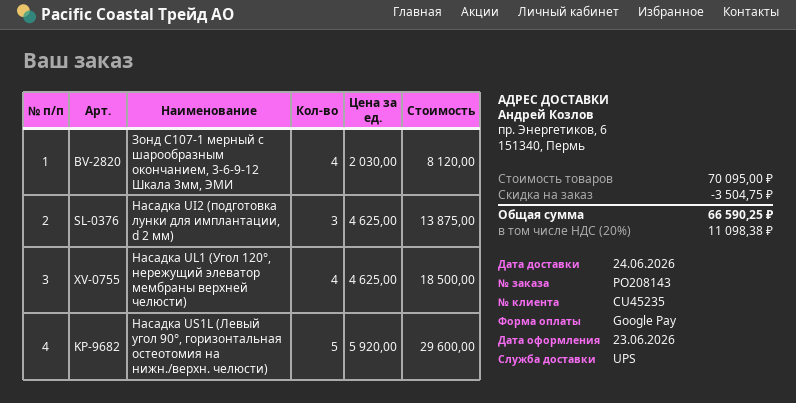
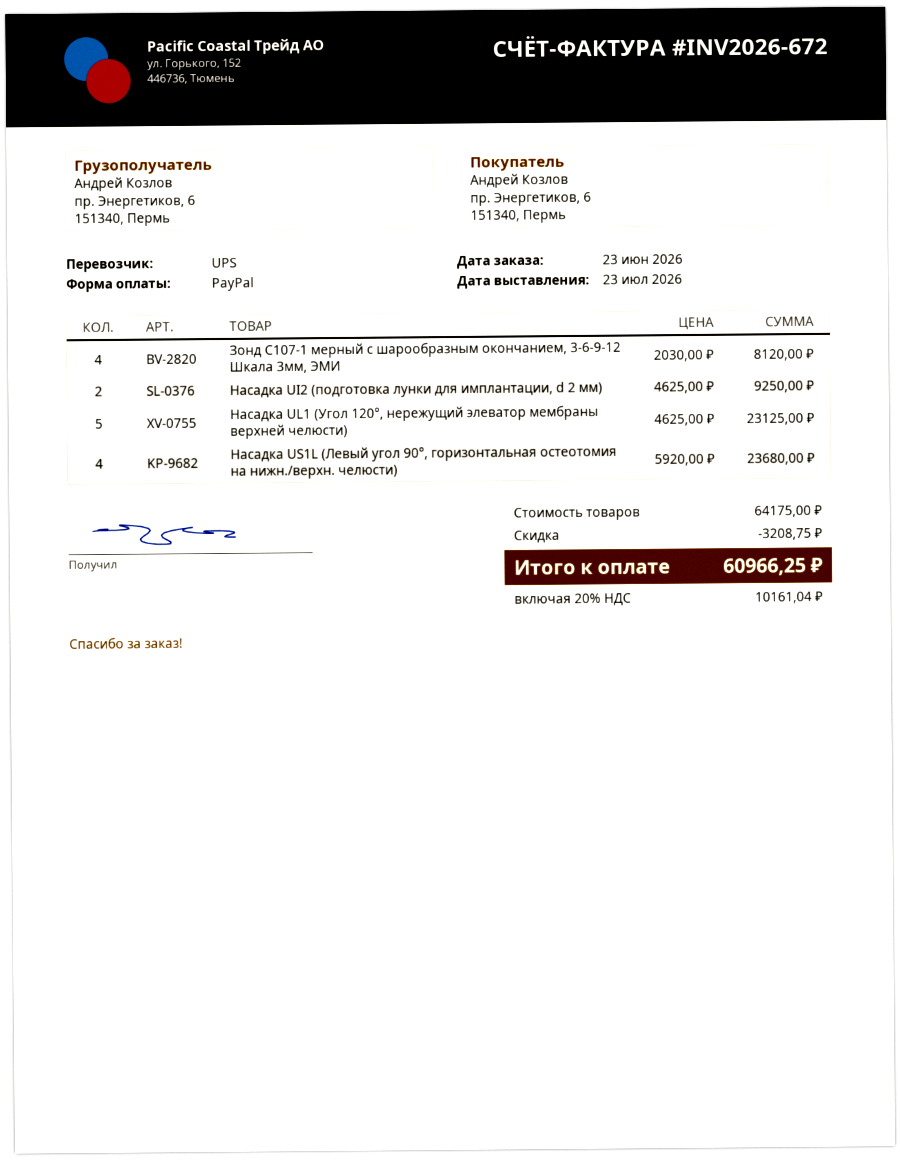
payment method: Google Pay -> PayPal
Насадка UI2 (подготовка лунки для имплантации, d 2 мм): 3 x 4625.00 = 13875.00 -> 2 x 4625.00 = 9250.00
Насадка UL1 (Угол 120°, нережущий элеватор мембраны верхней челюсти): 4 x 4625.00 = 18500.00 -> 5 x 4625.00 = 23125.00
Насадка US1L (Левый угол 90°, горизонтальная остеотомия на нижн./верхн. челюсти): 5 x 5920.00 = 29600.00 -> 4 x 5920.00 = 23680.00
subtotal: 70095.00 -> 64175.00
discount: 3504.75 -> 3208.75
tax: 20% = 11098.38 -> 20% = 10161.04
total: 66590.25 -> 60966.25

